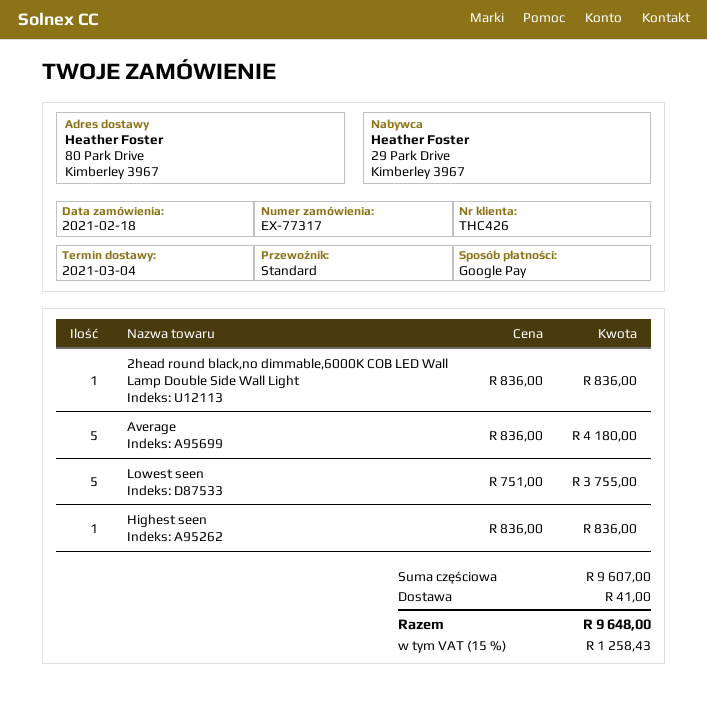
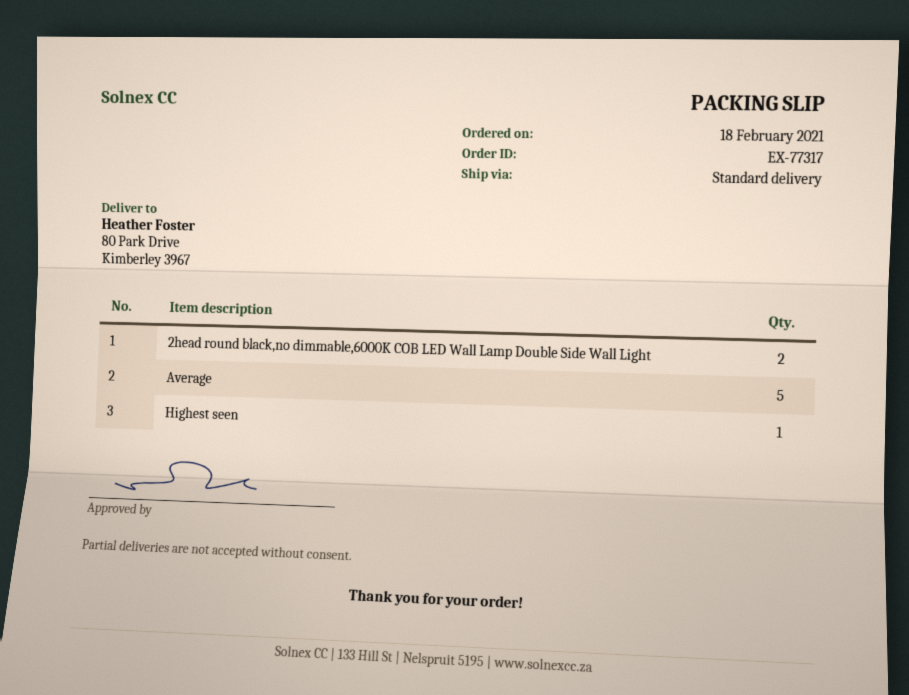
2head round black,no dimmable,6000K COB LED Wall Lamp Double Side Wall Light: 1 -> 2
Lowest seen: 5 -> none

